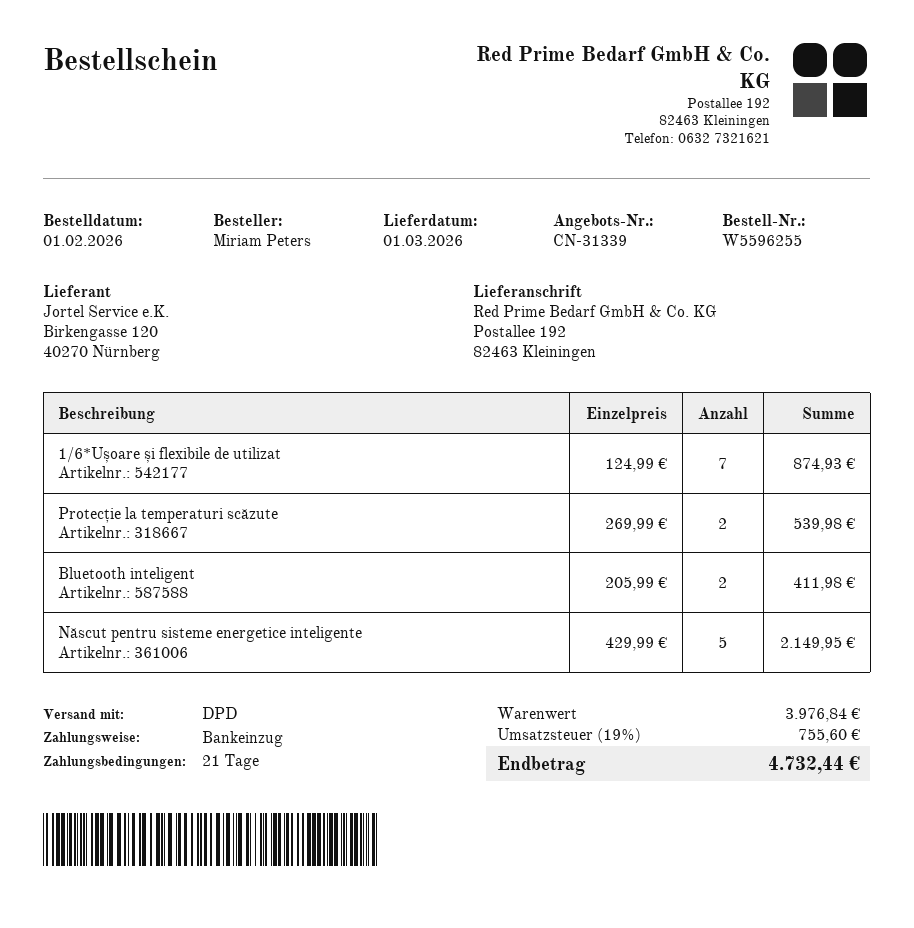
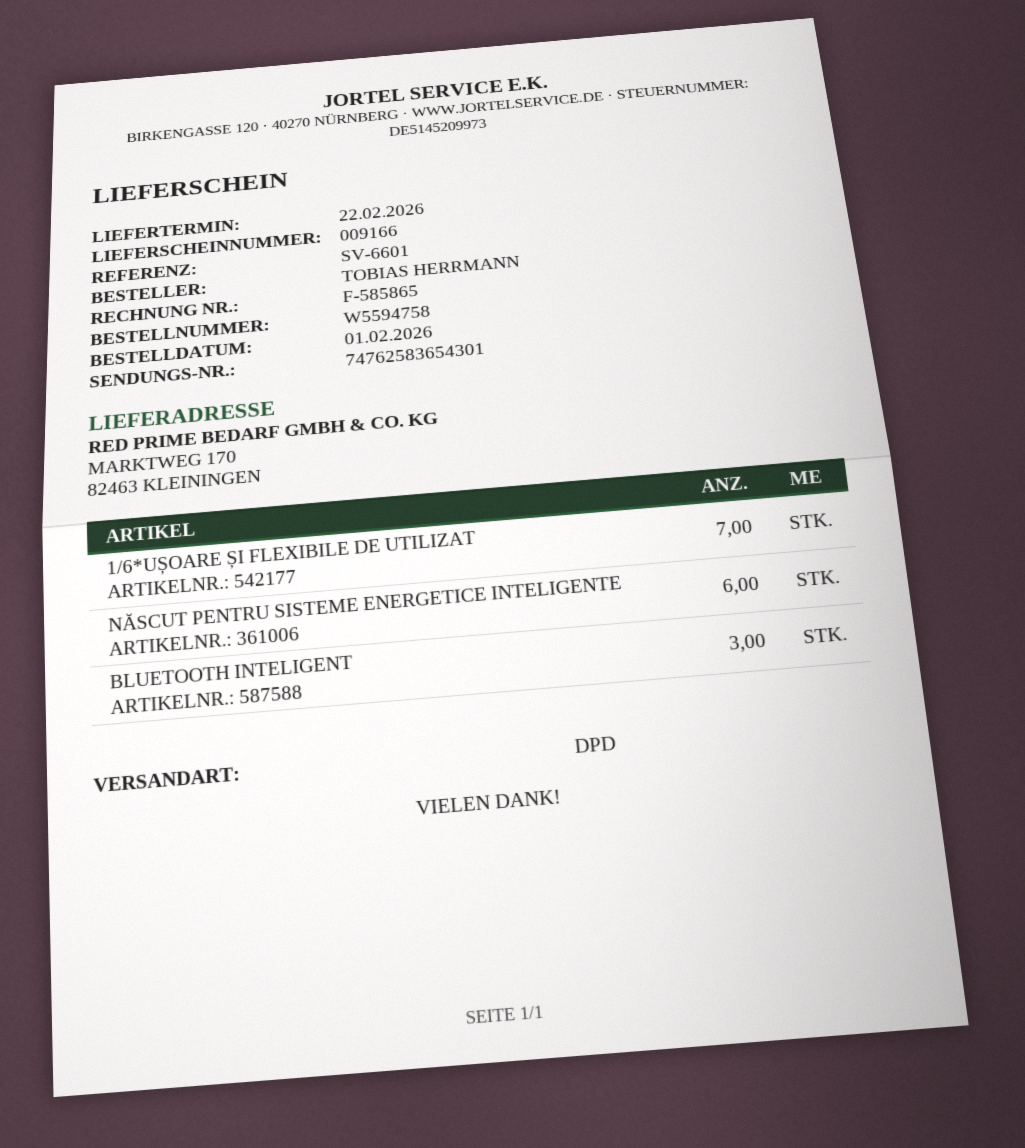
order number: W5596255 -> W5594758
delivery date: 2026-03-01 -> 2026-02-22
ordered by: Miriam Peters -> TOBIAS HERRMANN
ship to: Postallee 192, 82463 Kleiningen -> MARKTWEG 170, 82463 KLEININGEN
Protecție la temperaturi scăzute: 2 -> none
Bluetooth inteligent: 2 -> 3
Născut pentru sisteme energetice inteligente: 5 -> 6

